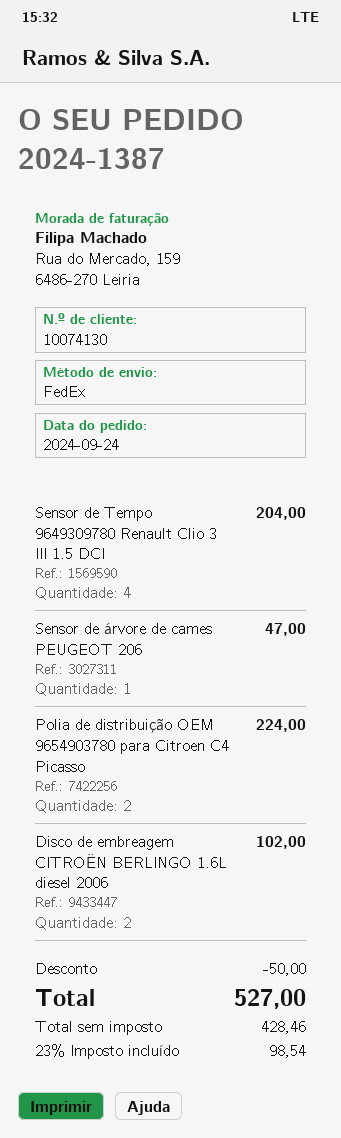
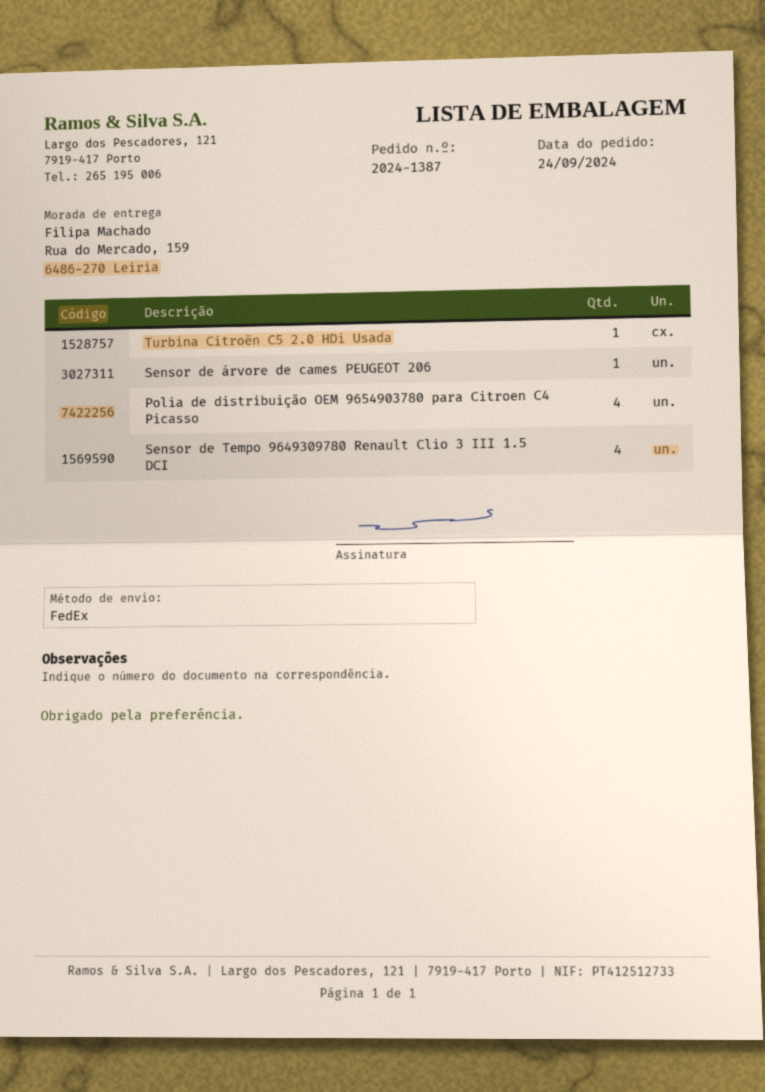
Polia de distribuição OEM 9654903780 para Citroen C4 Picasso: 2 -> 4
Disco de embreagem CITROËN BERLINGO 1.6L diesel 2006: 2 -> none
Turbina Citroën C5 2.0 HDi Usada: none -> 1

